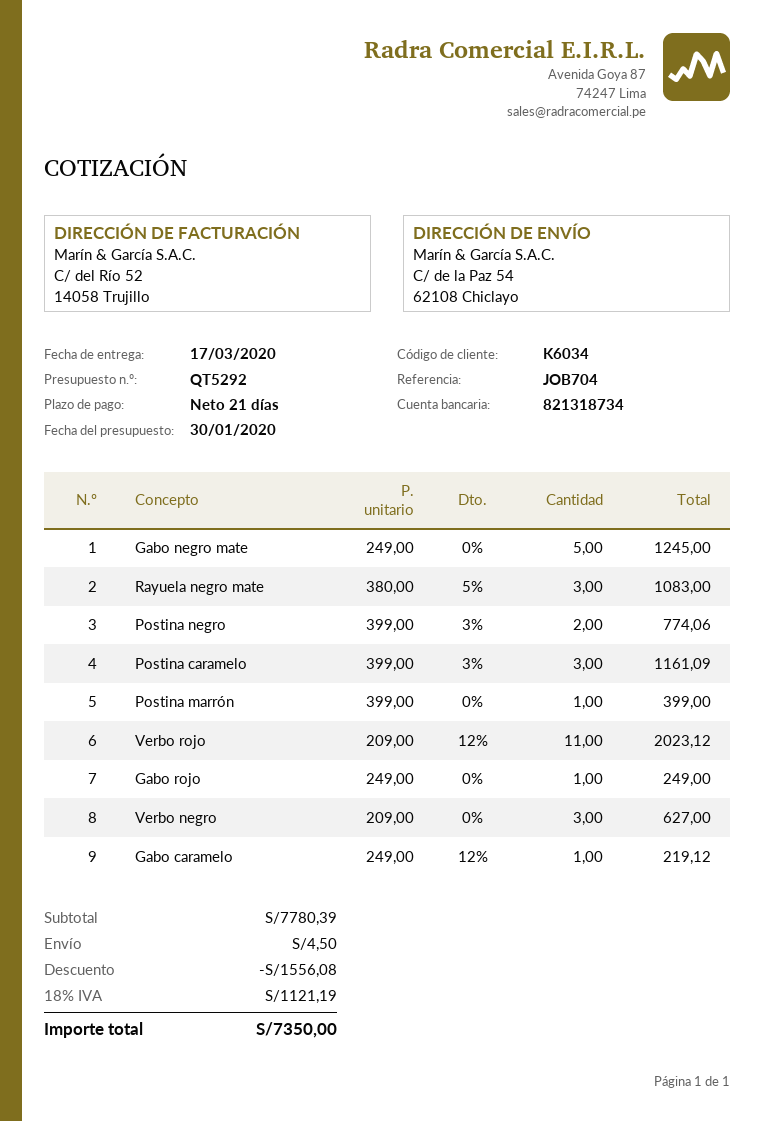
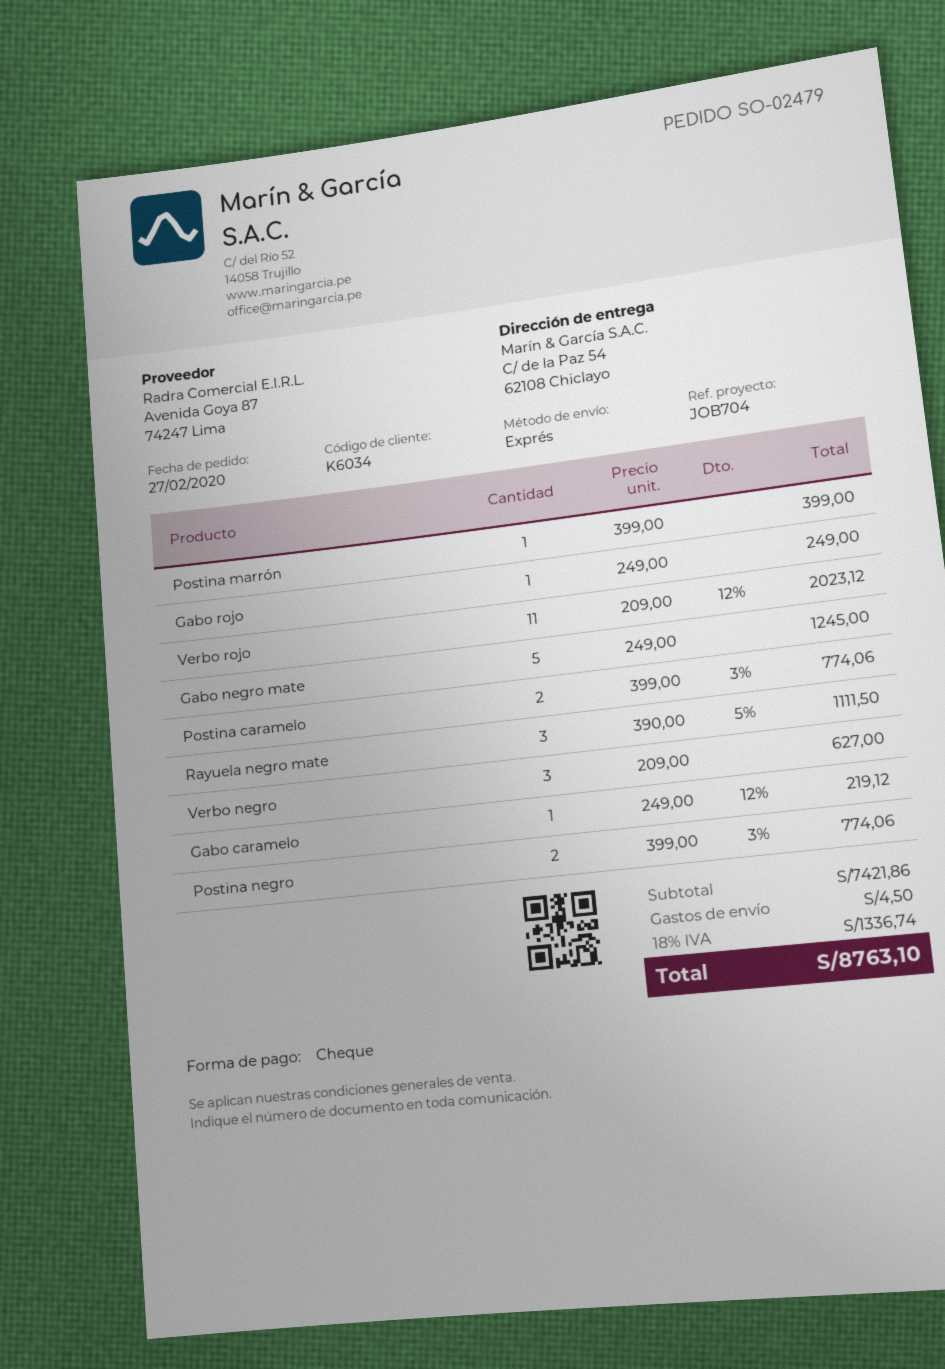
Rayuela negro mate: 3 x 380.00 - 5% = 1083.00 -> 3 x 390.00 - 5% = 1111.50
Postina caramelo: 3 x 399.00 - 3% = 1161.09 -> 2 x 399.00 - 3% = 774.06
subtotal: 7780.39 -> 7421.86
discount: 1556.08 -> none
tax: 18% = 1121.19 -> 18% = 1336.74
total: 7350.00 -> 8763.10

